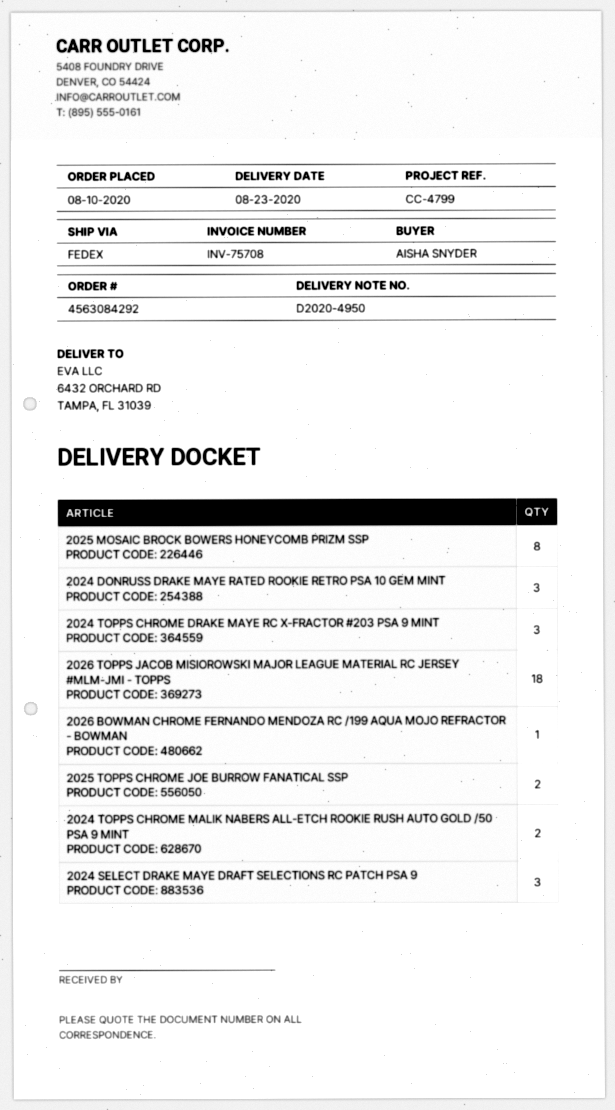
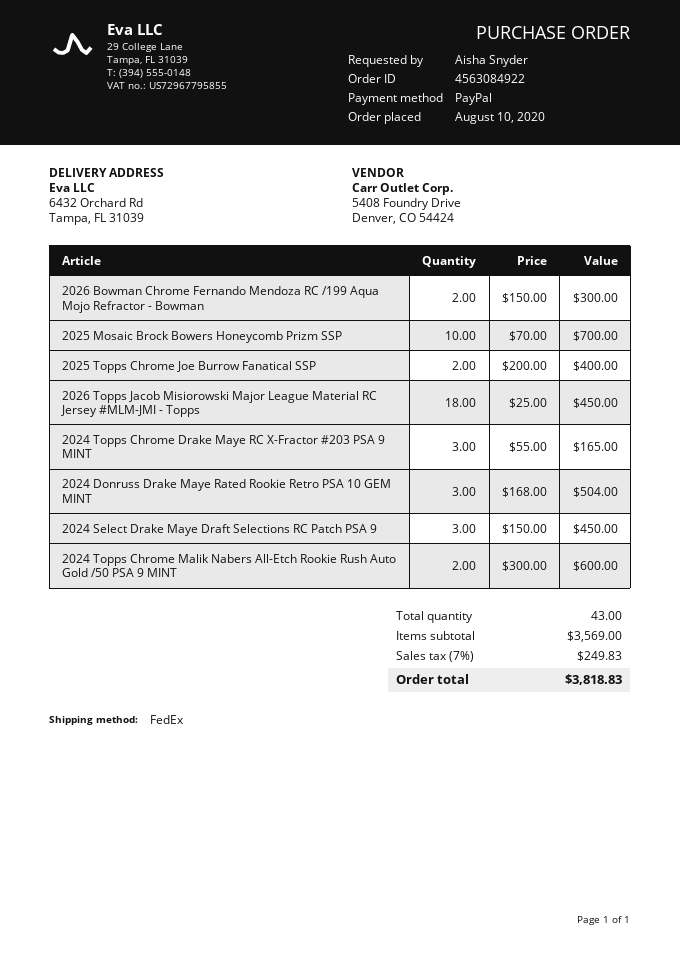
order number: 4563084292 -> 4563084922
2025 MOSAIC BROCK BOWERS HONEYCOMB PRIZM SSP: 8 -> 10
2026 BOWMAN CHROME FERNANDO MENDOZA RC /199 AQUA MOJO REFRACTOR - BOWMAN: 1 -> 2

